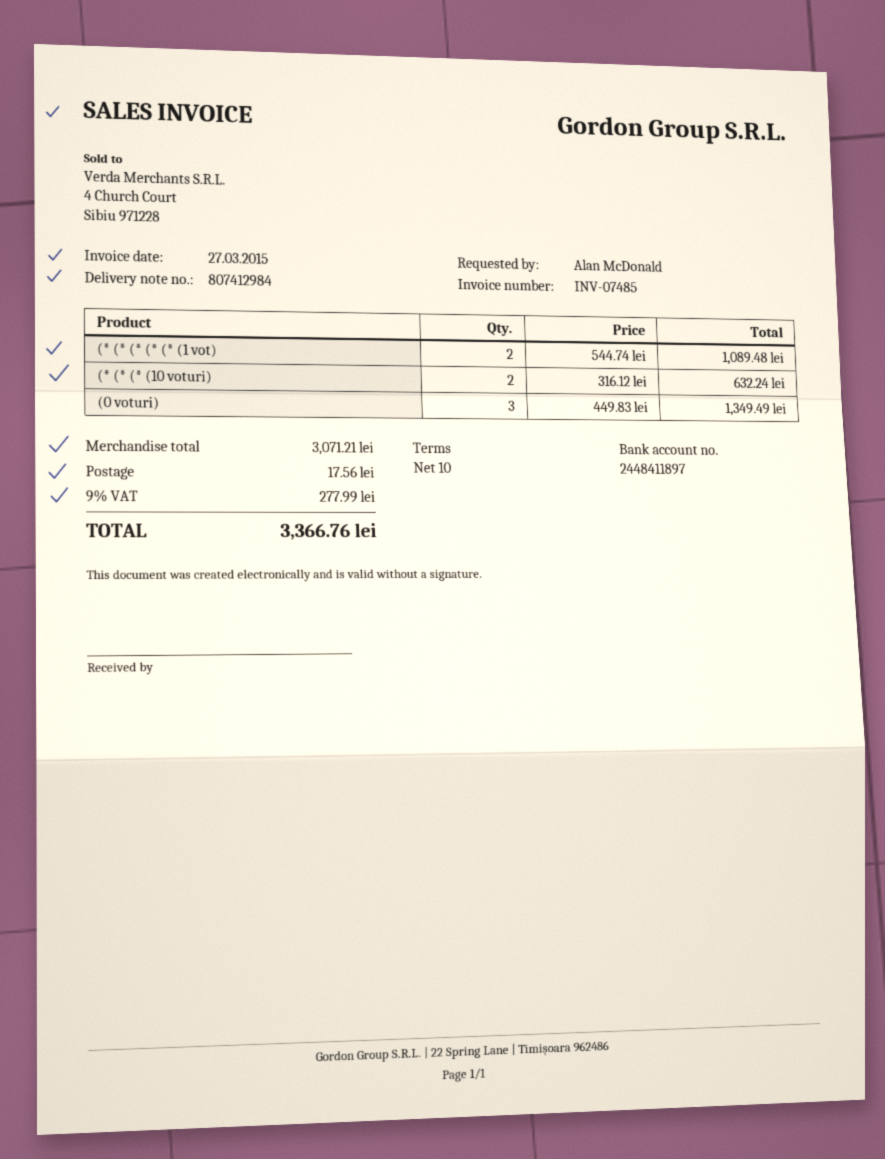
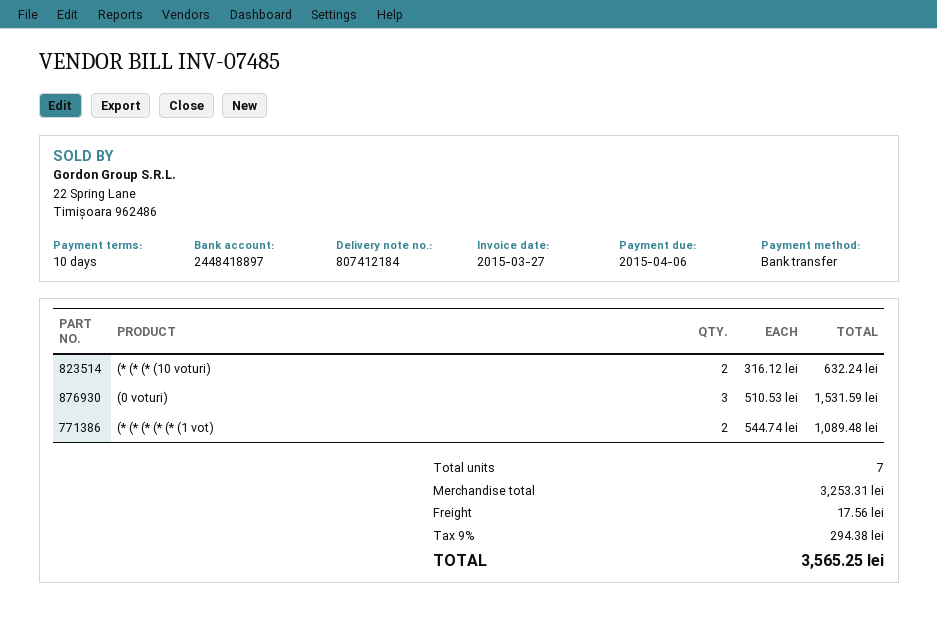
delivery note number: 807412984 -> 807412184
bank account: 2448411897 -> 2448418897
(0 voturi): 3 x 449.83 = 1349.49 -> 3 x 510.53 = 1531.59
subtotal: 3071.21 -> 3253.31
tax: 9% = 277.99 -> 9% = 294.38
total: 3366.76 -> 3565.25

